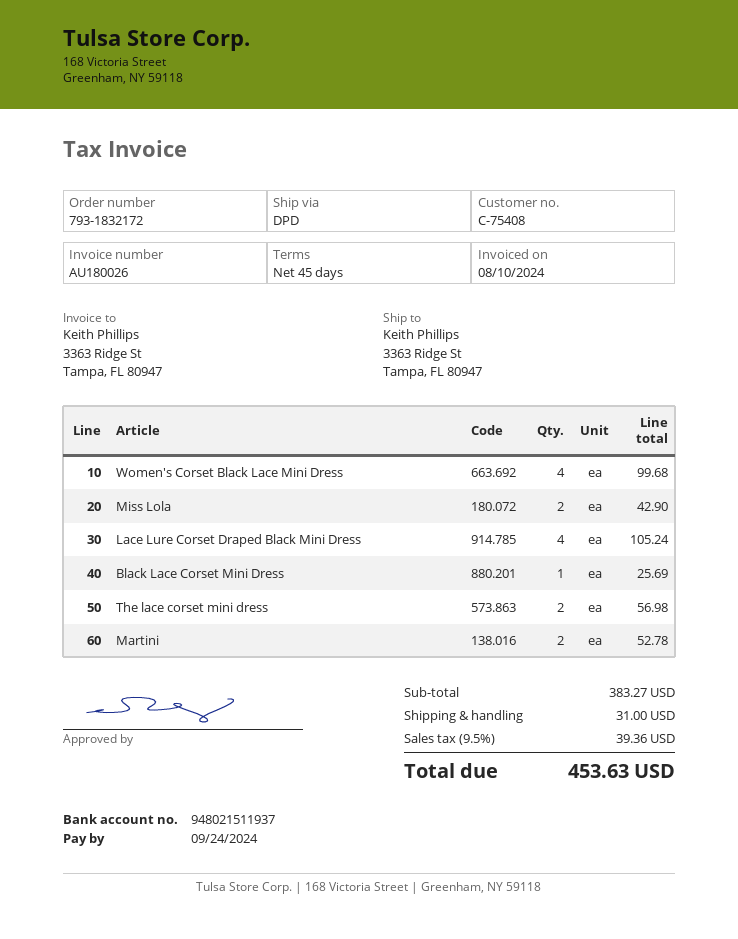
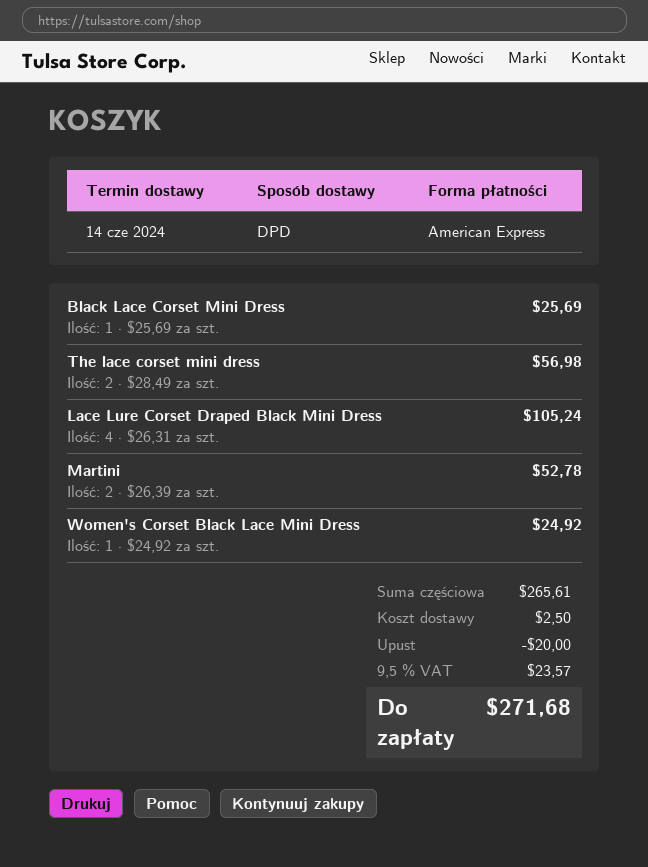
Women's Corset Black Lace Mini Dress: 4 for 99.68 -> 1 for 24.92
Miss Lola: 2 for 42.90 -> none
subtotal: 383.27 -> 265.61
discount: none -> 20.00
shipping: 31.00 -> 2.50
tax: 9.5% = 39.36 -> 9.5% = 23.57
total: 453.63 -> 271.68

